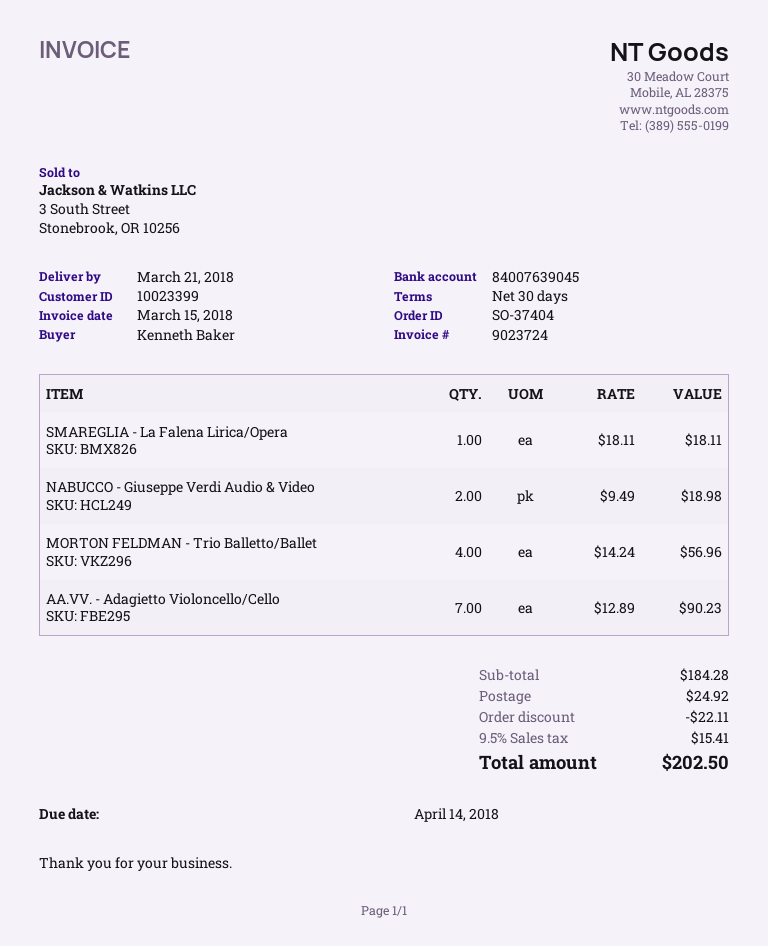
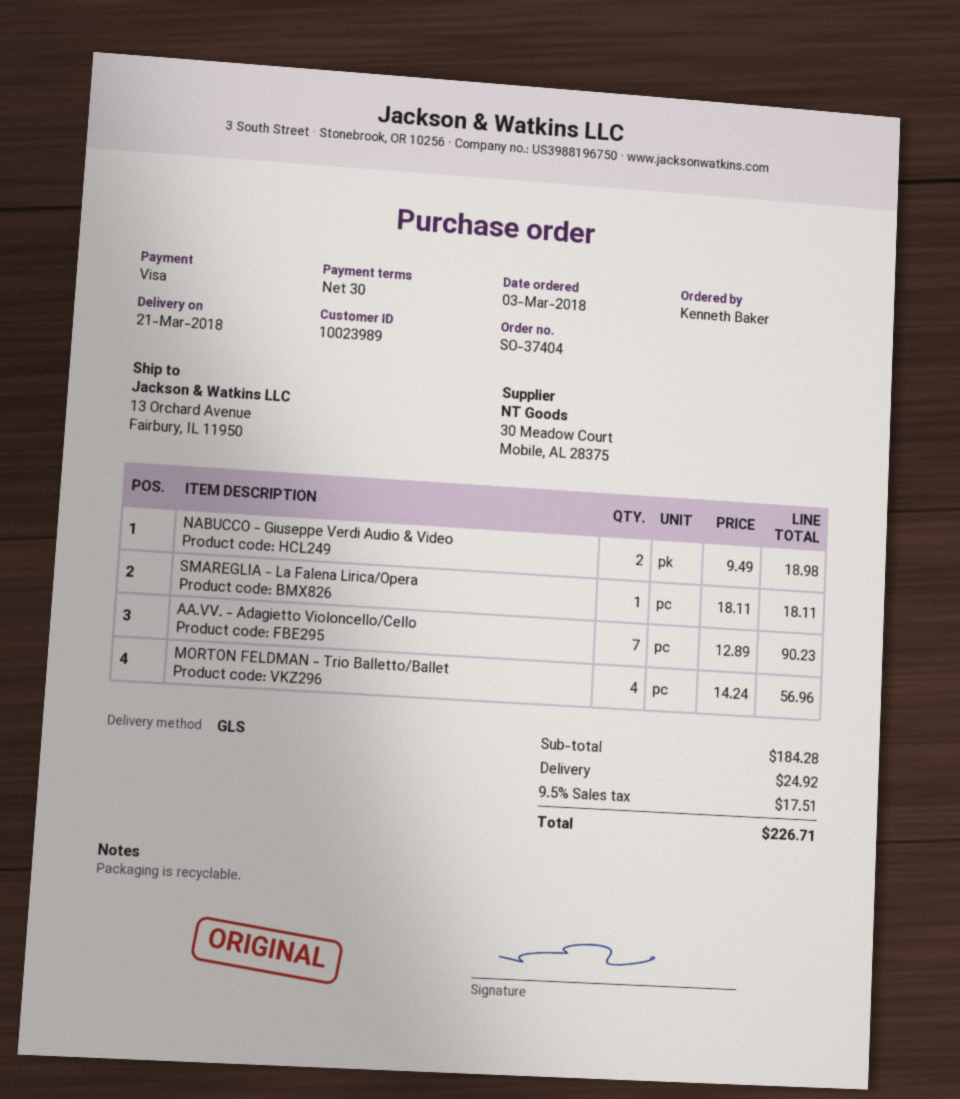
customer number: 10023399 -> 10023989
discount: 22.11 -> none
tax: 9.5% = 15.41 -> 9.5% = 17.51
total: 202.50 -> 226.71

